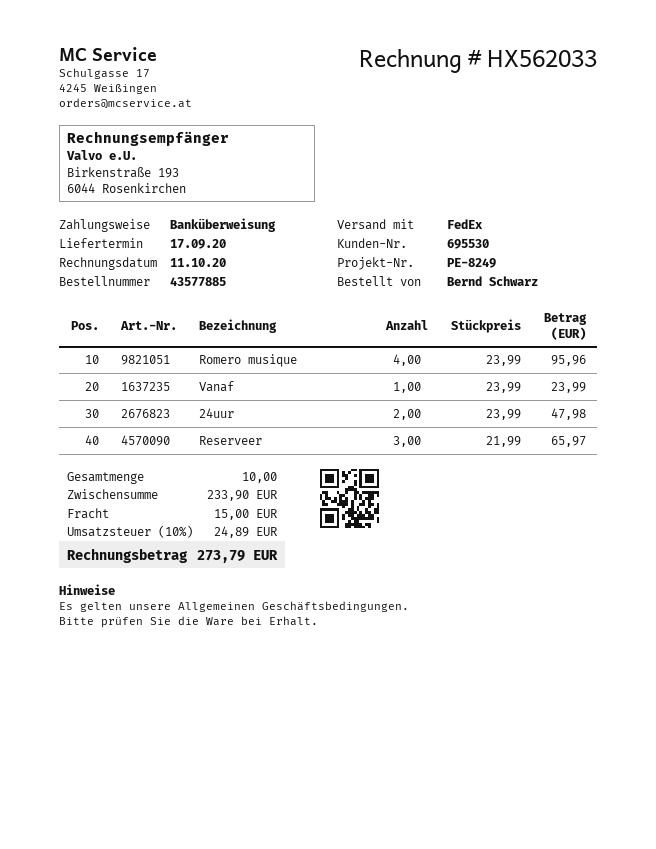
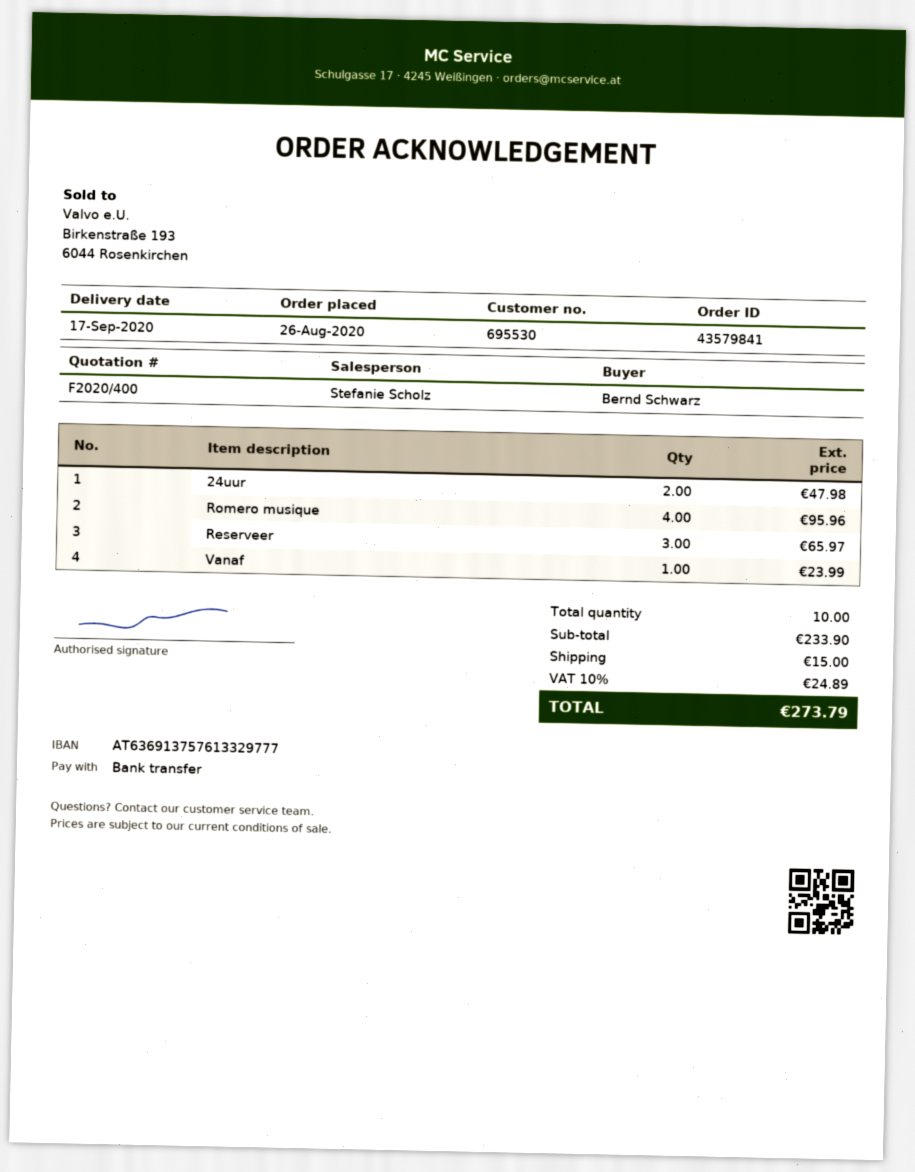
order number: 43577885 -> 43579841

